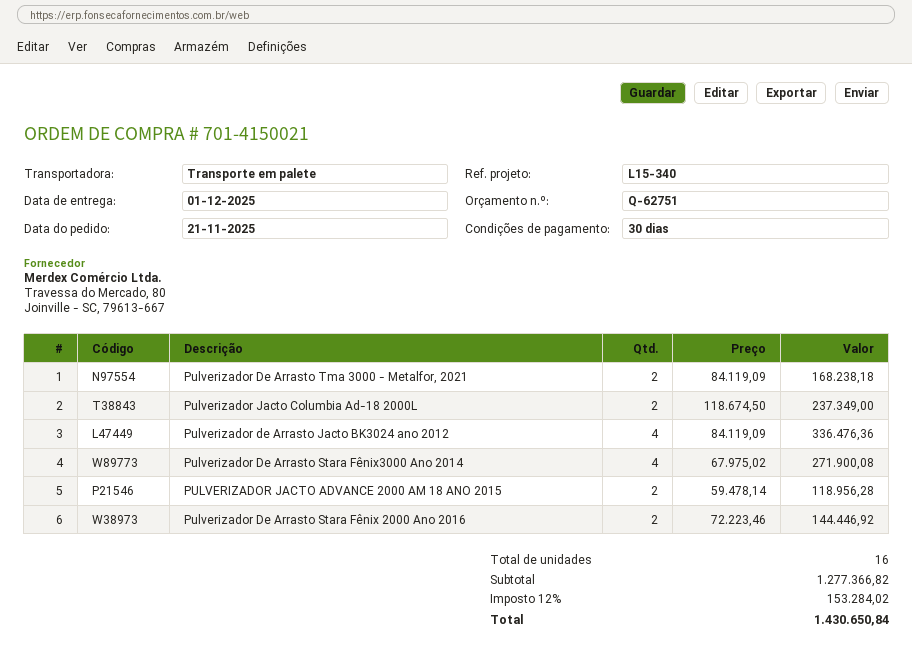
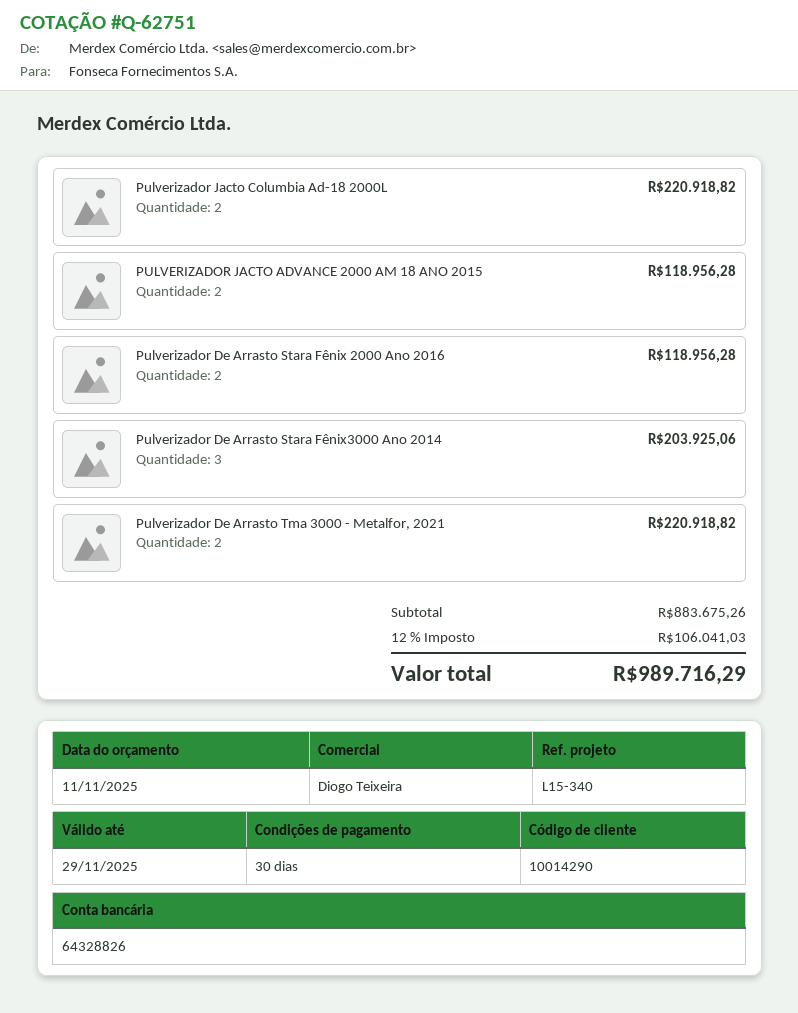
Pulverizador De Arrasto Tma 3000 - Metalfor, 2021: 2 for 168238.18 -> 2 for 220918.82
Pulverizador Jacto Columbia Ad-18 2000L: 2 for 237349.00 -> 2 for 220918.82
Pulverizador de Arrasto Jacto BK3024 ano 2012: 4 for 336476.36 -> none
Pulverizador De Arrasto Stara Fênix3000 Ano 2014: 4 for 271900.08 -> 3 for 203925.06
Pulverizador De Arrasto Stara Fênix 2000 Ano 2016: 2 for 144446.92 -> 2 for 118956.28
subtotal: 1277366.82 -> 883675.26
tax: 12% = 153284.02 -> 12% = 106041.03
total: 1430650.84 -> 989716.29

